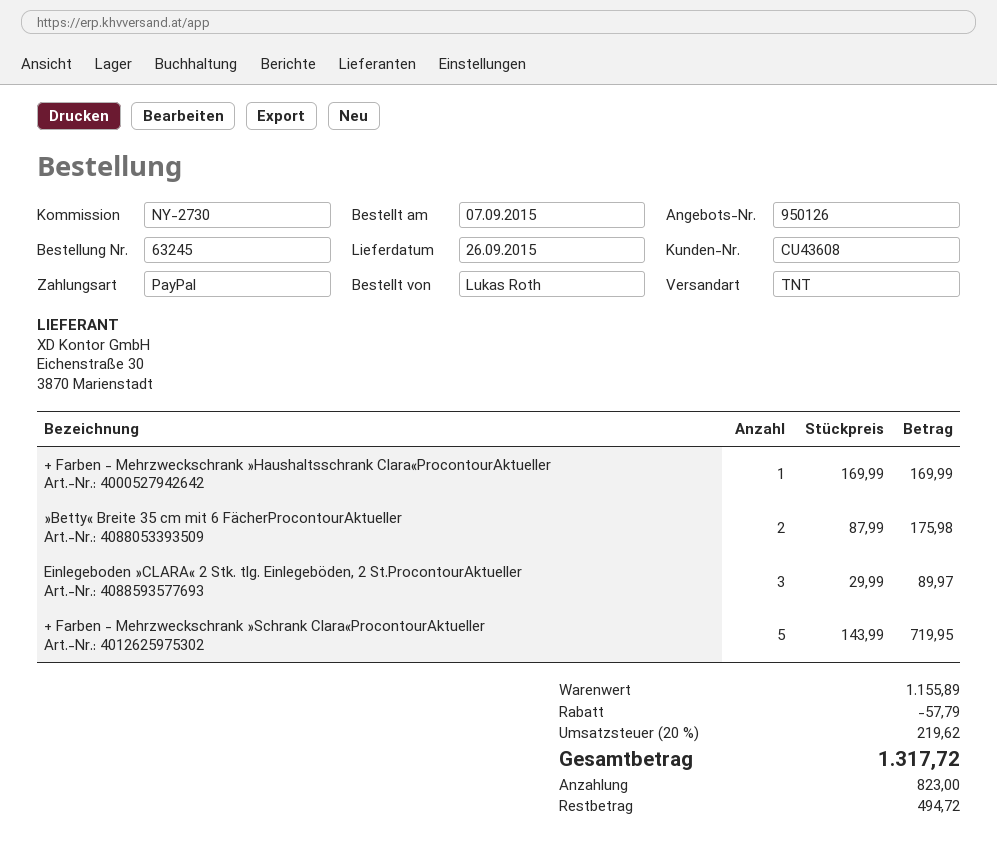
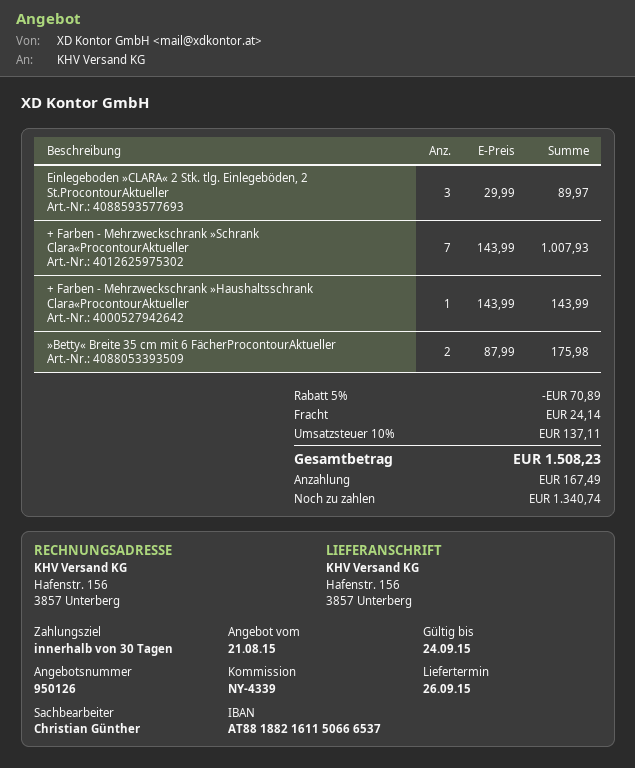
reference: NY-2730 -> NY-4339
+ Farben - Mehrzweckschrank »Haushaltsschrank Clara«ProcontourAktueller: 1 x 169.99 = 169.99 -> 1 x 143.99 = 143.99
+ Farben - Mehrzweckschrank »Schrank Clara«ProcontourAktueller: 5 x 143.99 = 719.95 -> 7 x 143.99 = 1007.93
discount: 57.79 -> 70.89
shipping: none -> 24.14
tax: 20% = 219.62 -> 10% = 137.11
total: 1317.72 -> 1508.23
deposit: 823.00 -> 167.49
balance: 494.72 -> 1340.74

